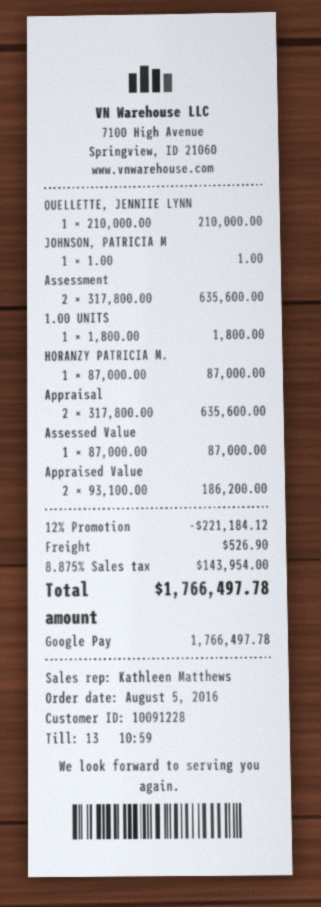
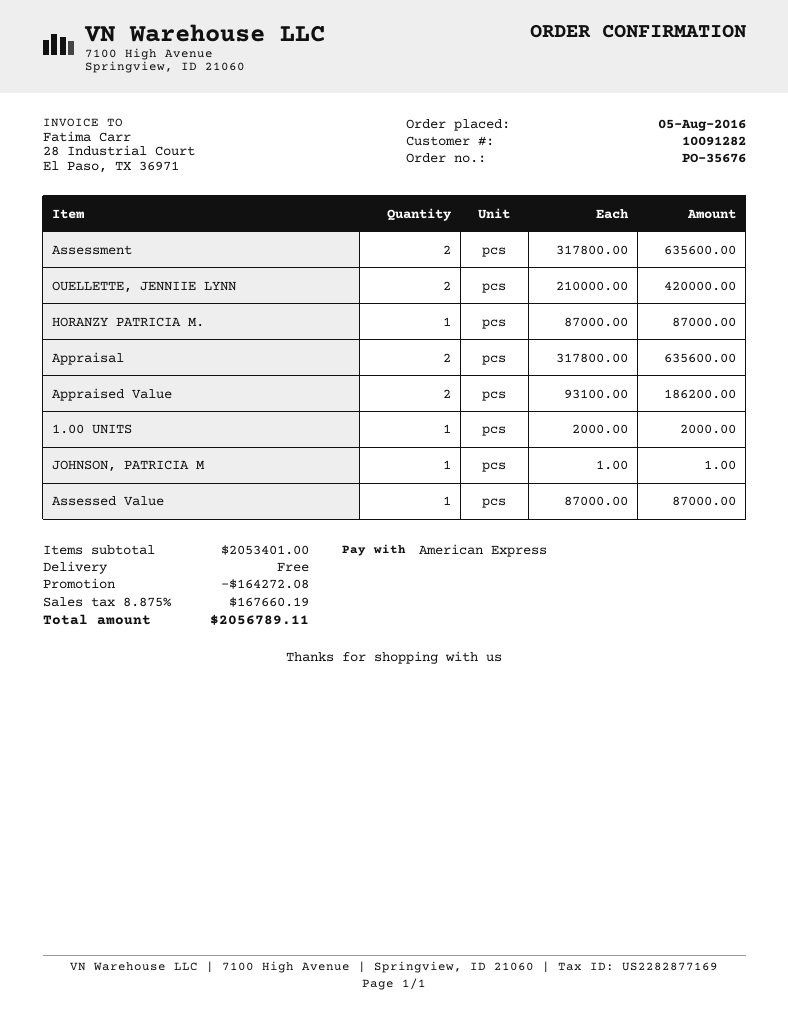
customer number: 10091228 -> 10091282
payment method: Google Pay -> American Express
OUELLETTE, JENNIIE LYNN: 1 x 210000.00 = 210000.00 -> 2 x 210000.00 = 420000.00
1.00 UNITS: 1 x 1800.00 = 1800.00 -> 1 x 2000.00 = 2000.00
discount: 221184.12 -> 164272.08
shipping: 526.90 -> 0.00
tax: 8.875% = 143954.00 -> 8.875% = 167660.19
total: 1766497.78 -> 2056789.11

